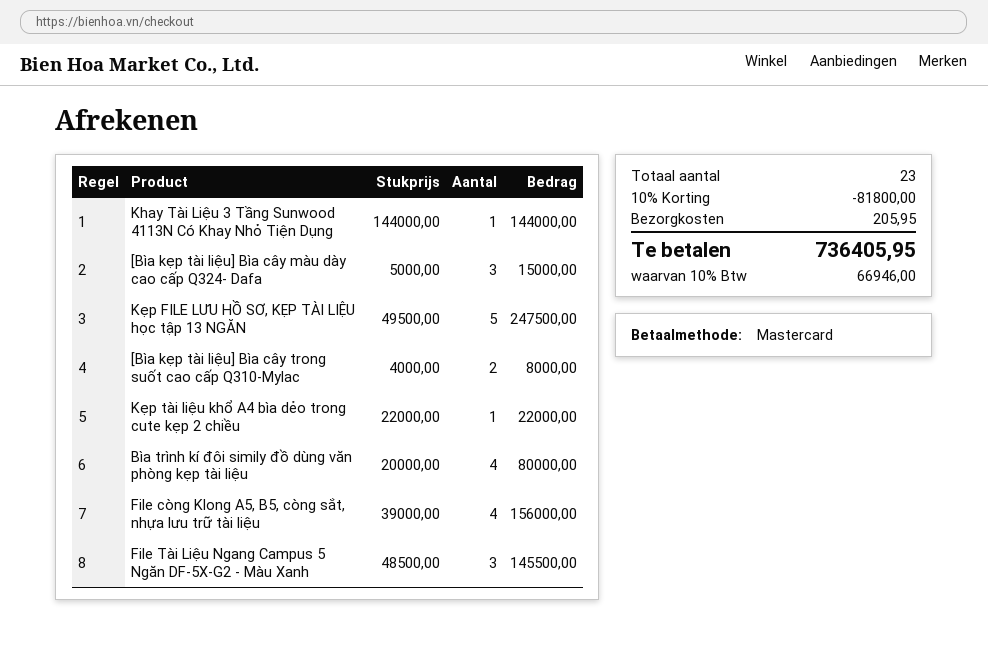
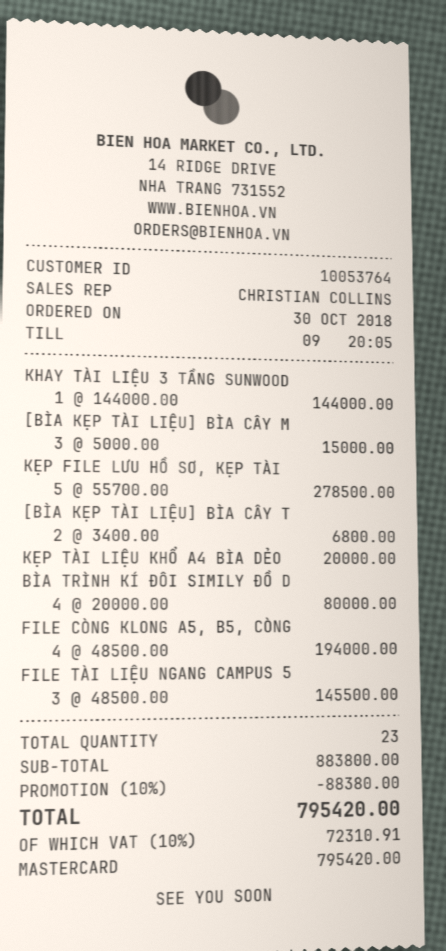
Kẹp FILE LƯU HỒ SƠ, KẸP TÀI LIỆU học tập 13 NGĂN: 5 x 49500.00 = 247500.00 -> 5 x 55700.00 = 278500.00
[Bìa kẹp tài liệu] Bìa cây trong suốt cao cấp Q310-Mylac: 2 x 4000.00 = 8000.00 -> 2 x 3400.00 = 6800.00
Kẹp tài liệu khổ A4 bìa dẻo trong cute kẹp 2 chiều: 1 x 22000.00 = 22000.00 -> 1 x 20000.00 = 20000.00
File còng Klong A5, B5, còng sắt, nhựa lưu trữ tài liệu: 4 x 39000.00 = 156000.00 -> 4 x 48500.00 = 194000.00
discount: 10% = 81800.00 -> 10% = 88380.00
shipping: 205.95 -> none
tax: 10% = 66946.00 -> 10% = 72310.91
total: 736405.95 -> 795420.00

